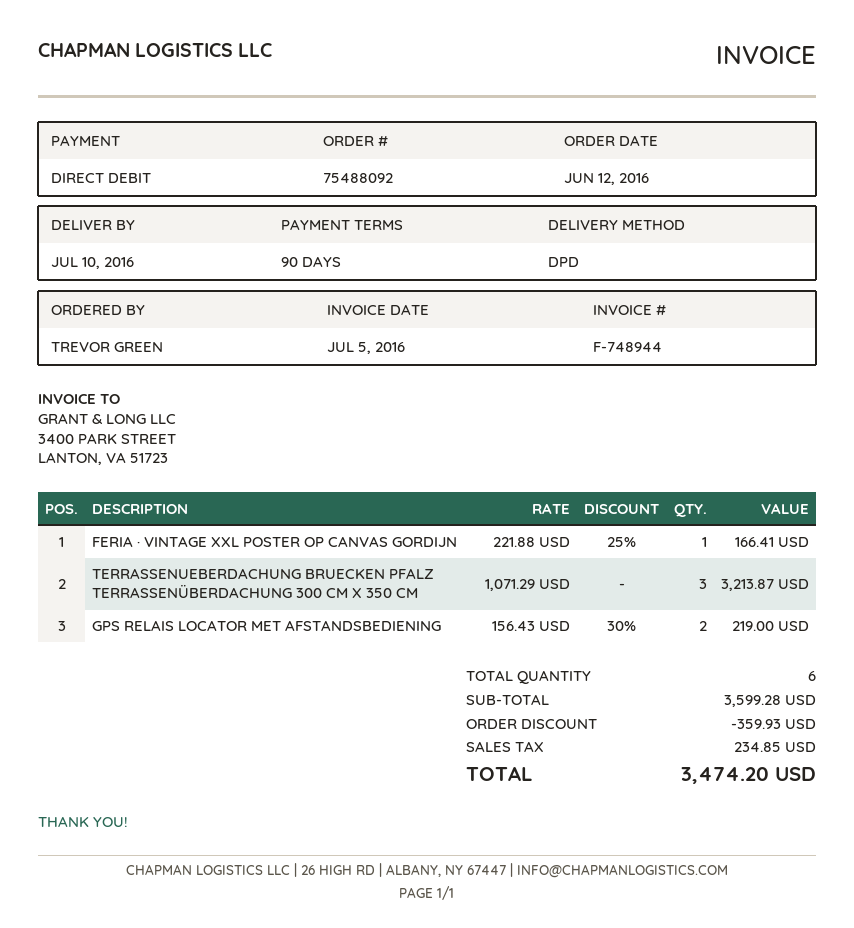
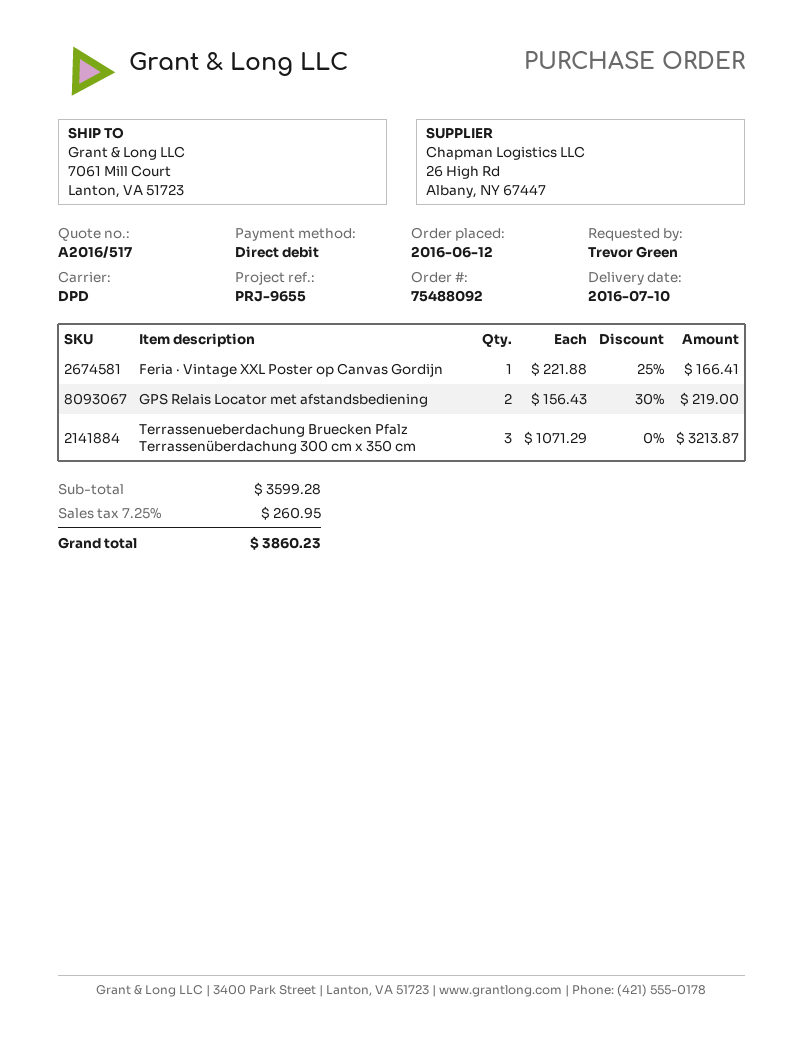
discount: 359.93 -> none
tax: 234.85 -> 260.95
total: 3474.20 -> 3860.23

